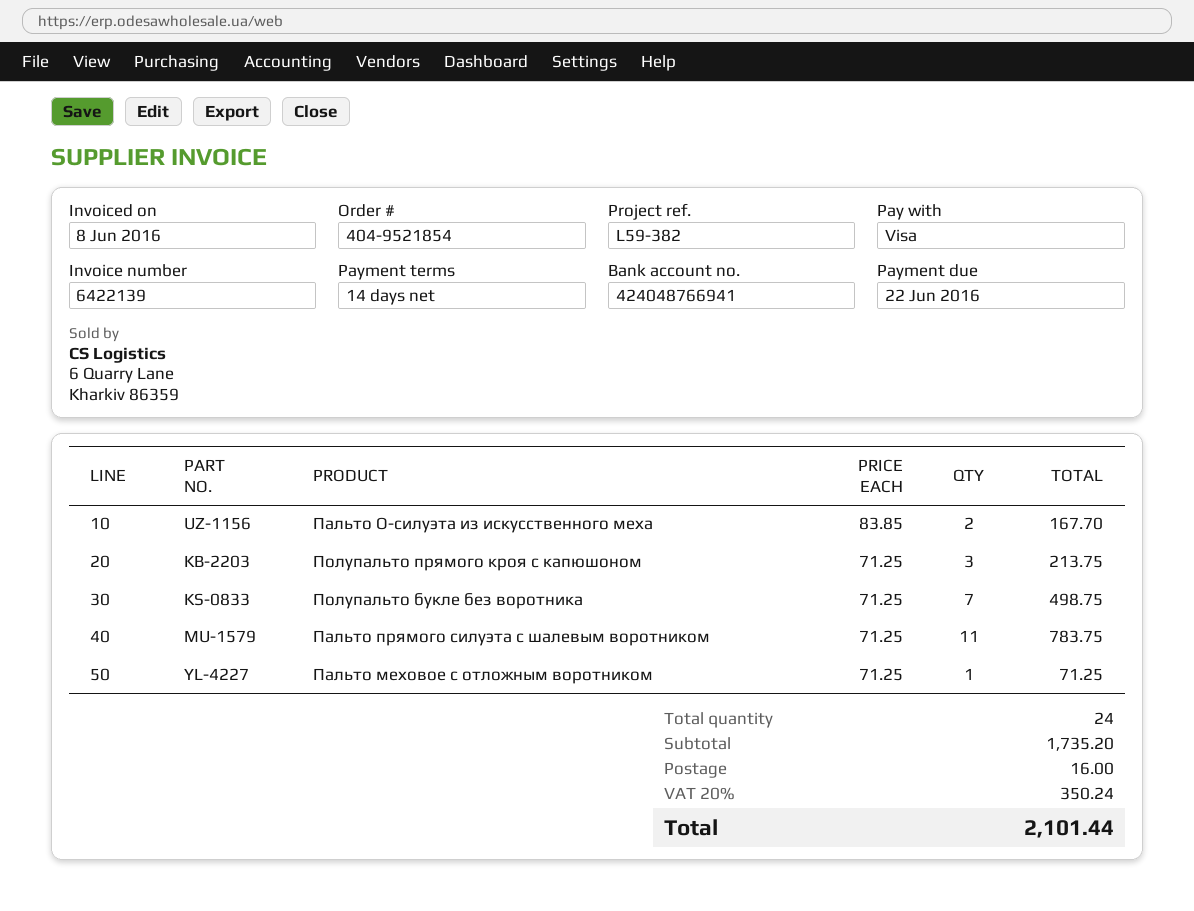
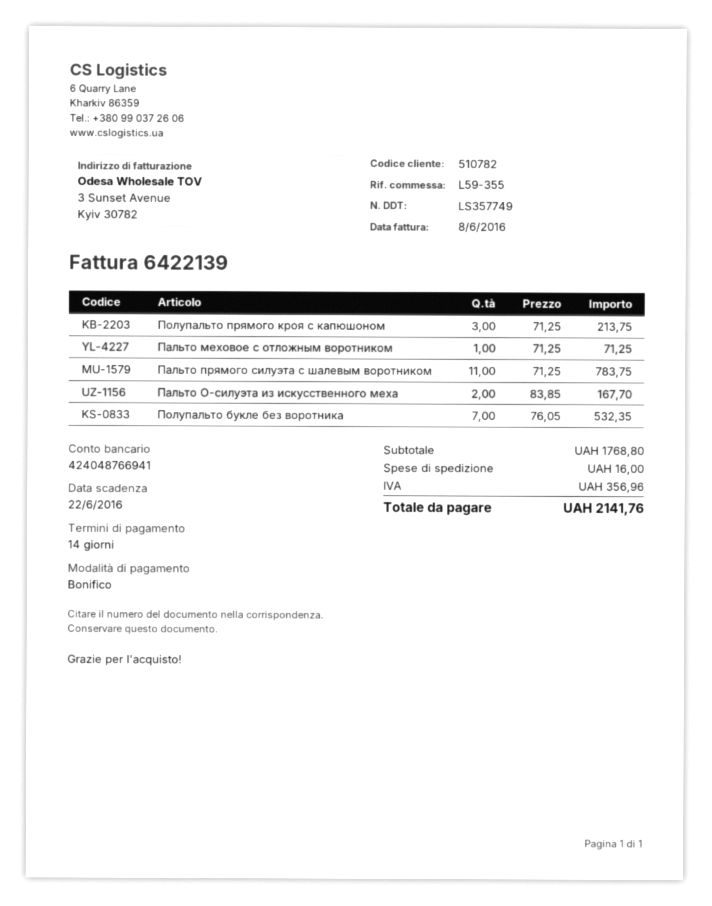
reference: L59-382 -> L59-355
payment method: Visa -> bank transfer
Полупальто букле без воротника: 7 x 71.25 = 498.75 -> 7 x 76.05 = 532.35
subtotal: 1735.20 -> 1768.80
tax: 350.24 -> 356.96
total: 2101.44 -> 2141.76

